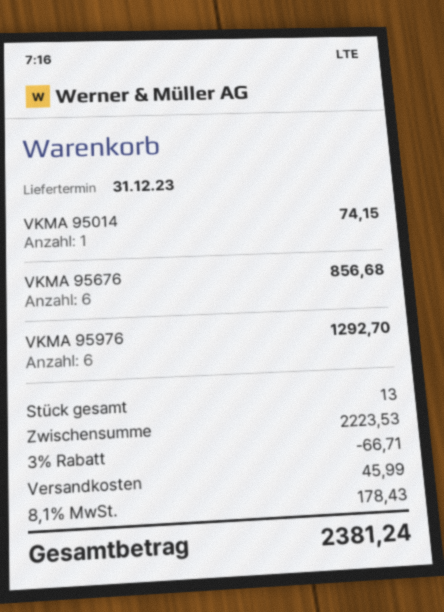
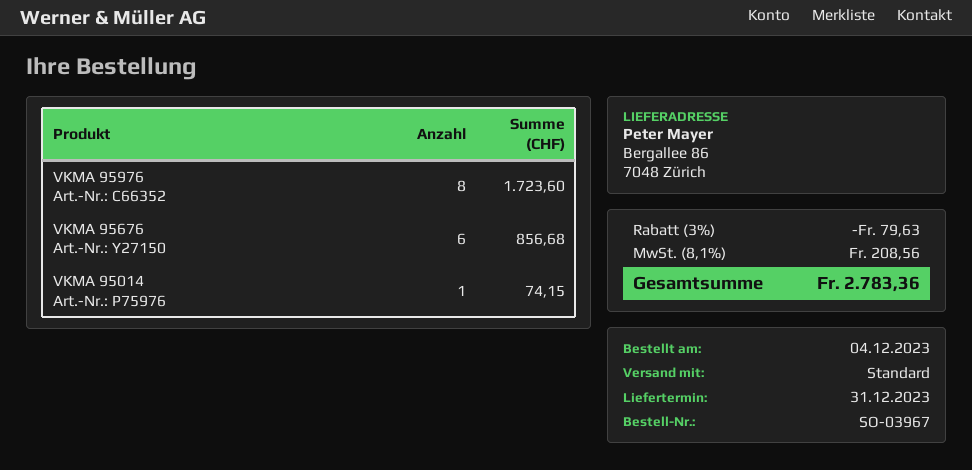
VKMA 95976: 6 for 1292.70 -> 8 for 1723.60
discount: 3% = 66.71 -> 3% = 79.63
shipping: 45.99 -> none
tax: 8.1% = 178.43 -> 8.1% = 208.56
total: 2381.24 -> 2783.36

